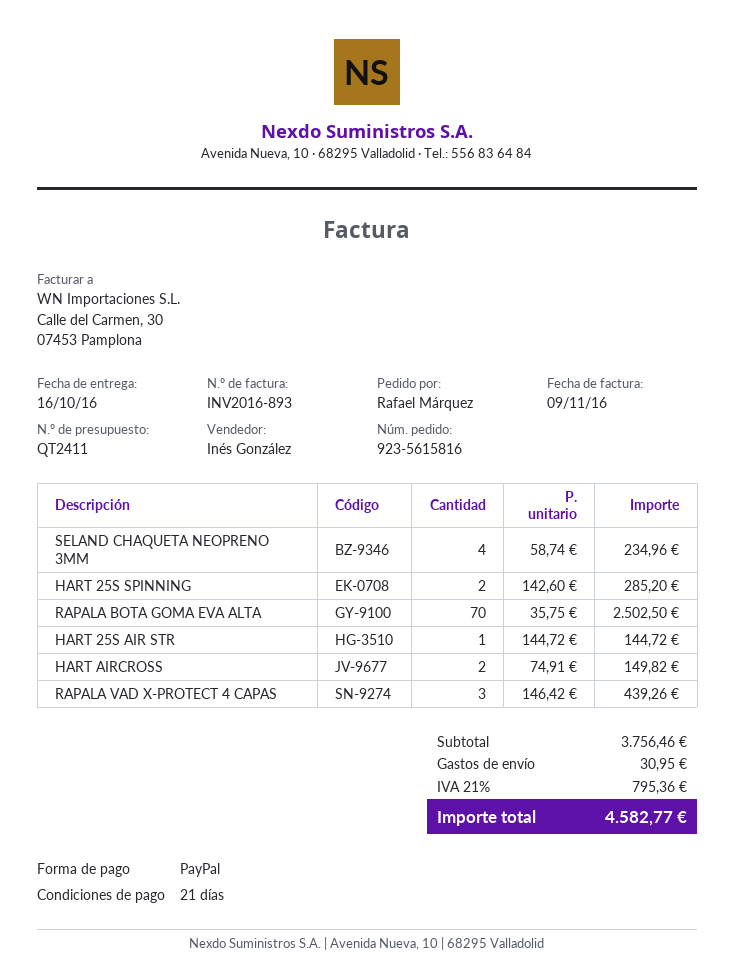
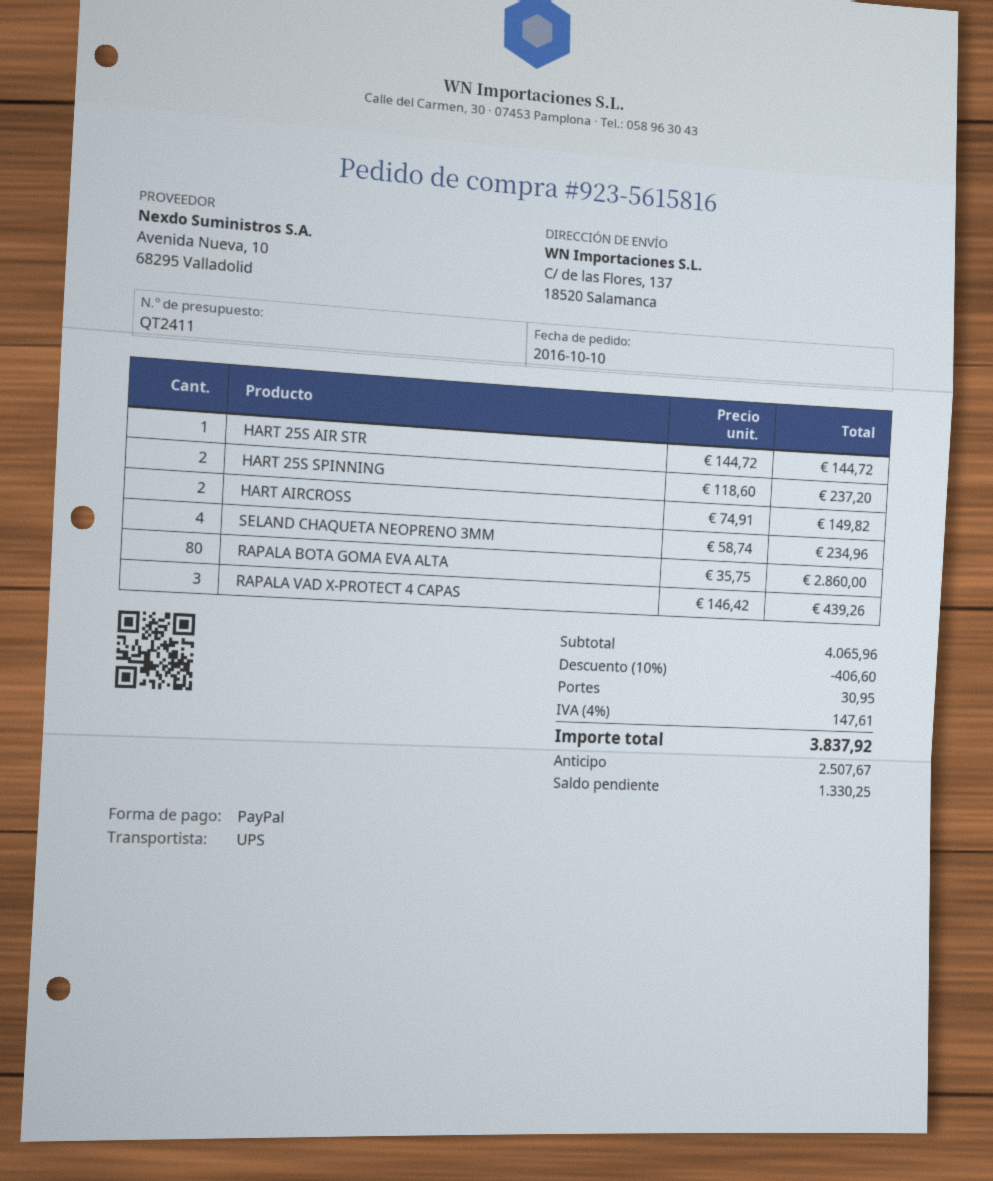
HART 25S SPINNING: 2 x 142.60 = 285.20 -> 2 x 118.60 = 237.20
RAPALA BOTA GOMA EVA ALTA: 70 x 35.75 = 2502.50 -> 80 x 35.75 = 2860.00
subtotal: 3756.46 -> 4065.96
discount: none -> 10% = 406.60
tax: 21% = 795.36 -> 4% = 147.61
total: 4582.77 -> 3837.92

